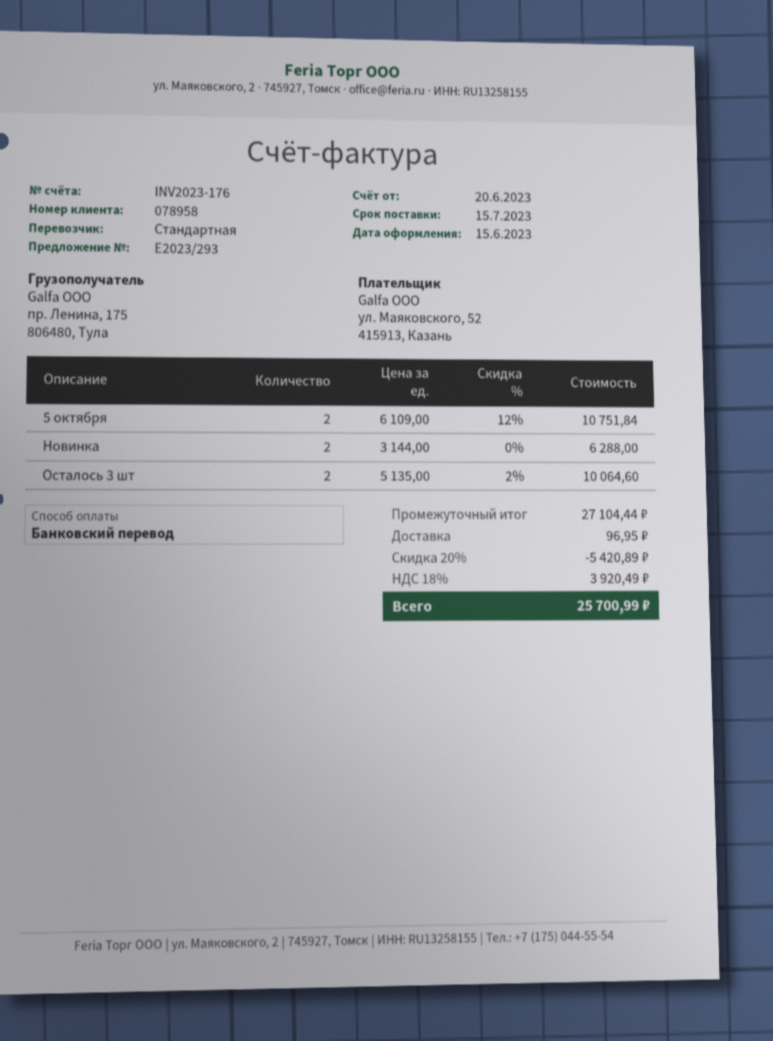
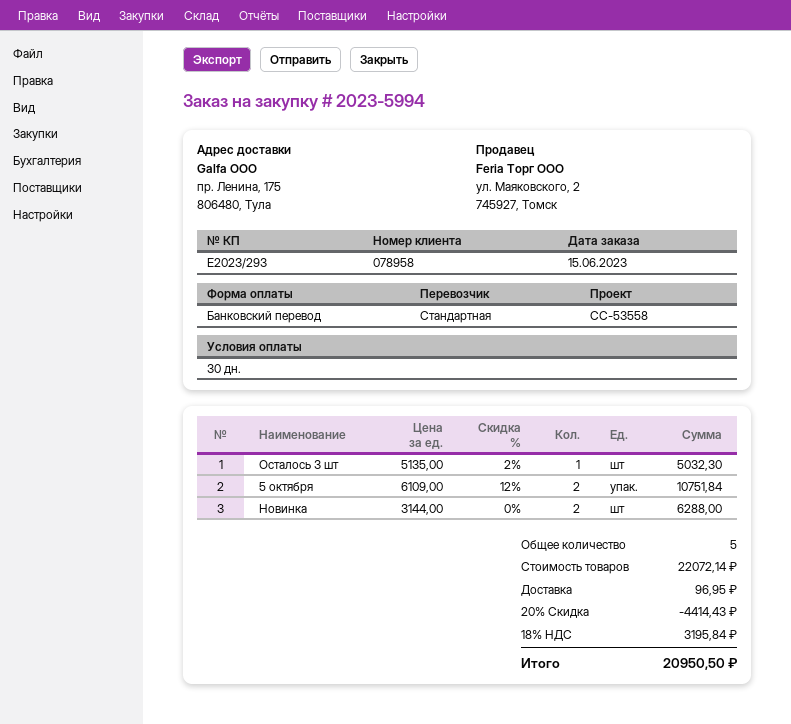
Осталось 3 шт: 2 x 5135.00 - 2% = 10064.60 -> 1 x 5135.00 - 2% = 5032.30
subtotal: 27104.44 -> 22072.14
discount: 20% = 5420.89 -> 20% = 4414.43
tax: 18% = 3920.49 -> 18% = 3195.84
total: 25700.99 -> 20950.50

